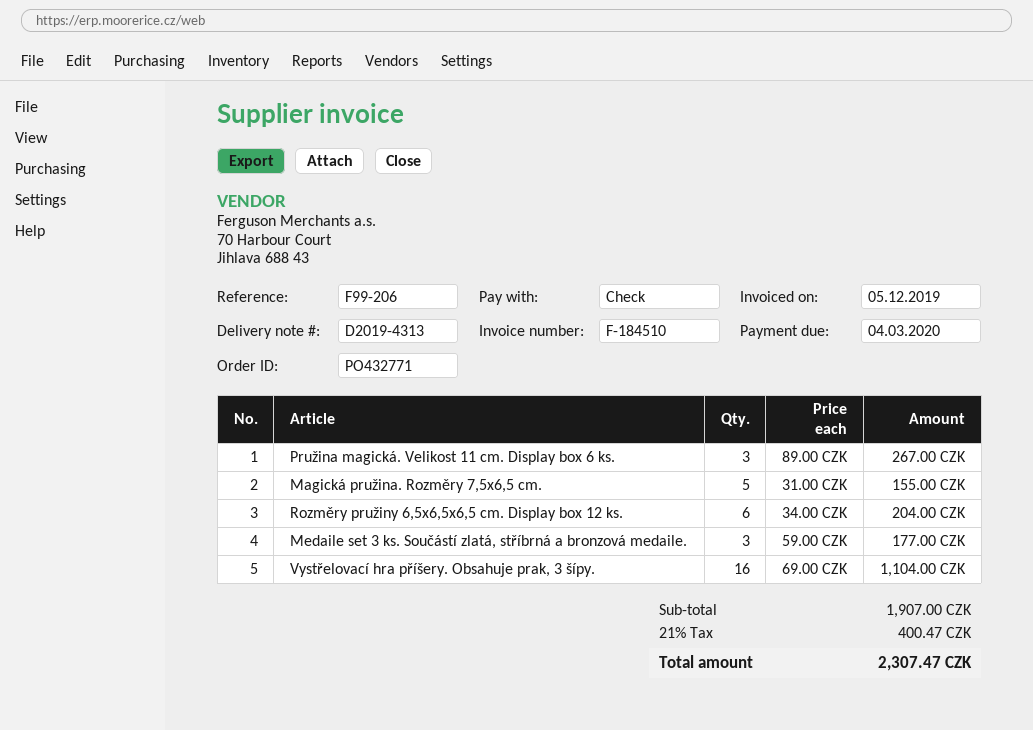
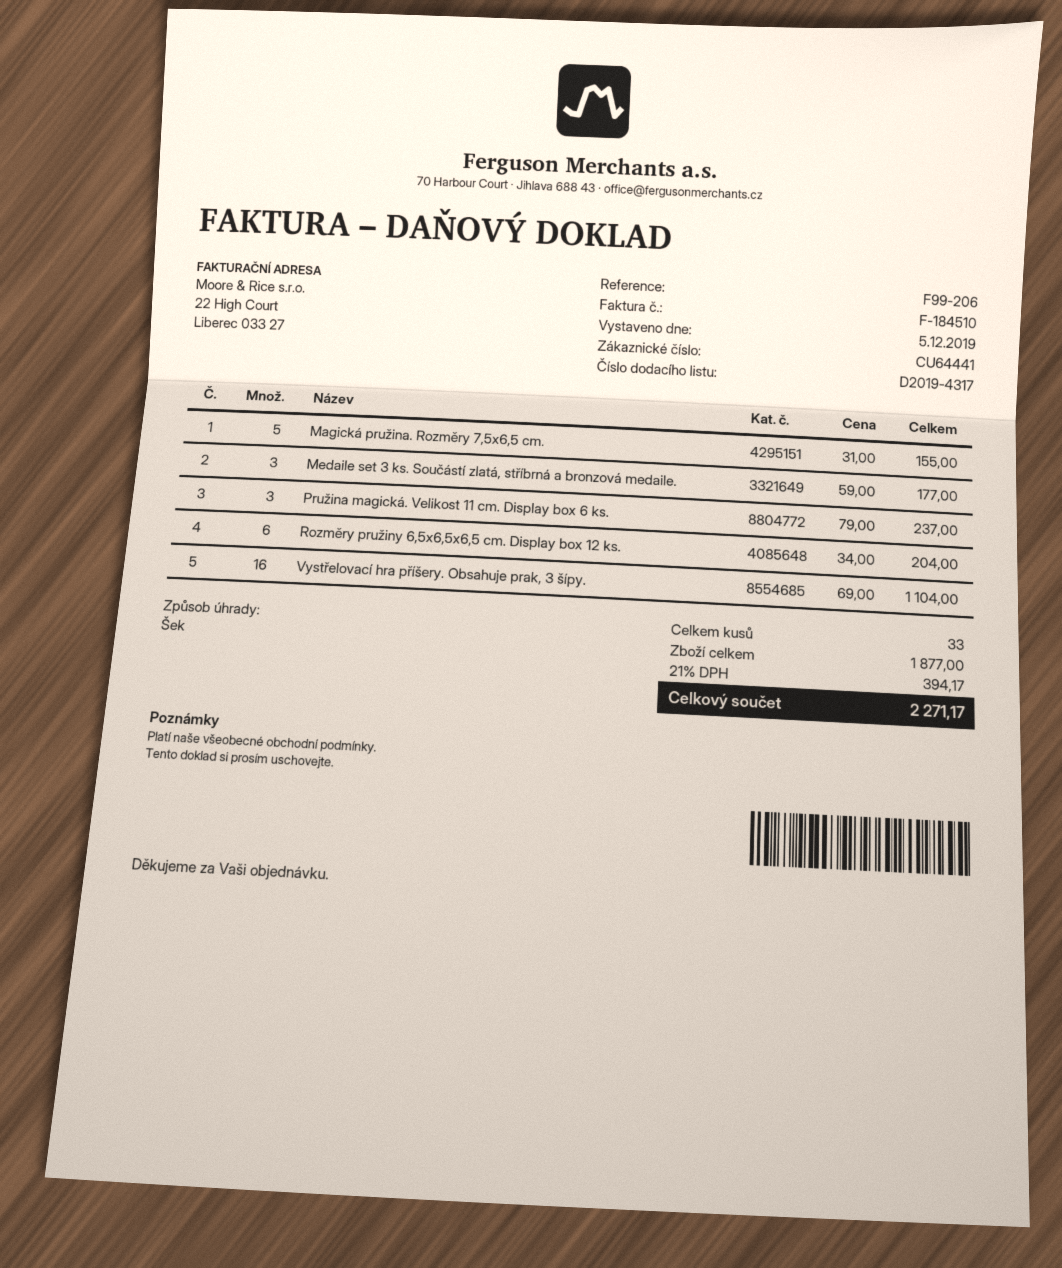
delivery note number: D2019-4313 -> D2019-4317
Pružina magická. Velikost 11 cm. Display box 6 ks.: 3 x 89.00 = 267.00 -> 3 x 79.00 = 237.00
subtotal: 1907.00 -> 1877.00
tax: 21% = 400.47 -> 21% = 394.17
total: 2307.47 -> 2271.17

